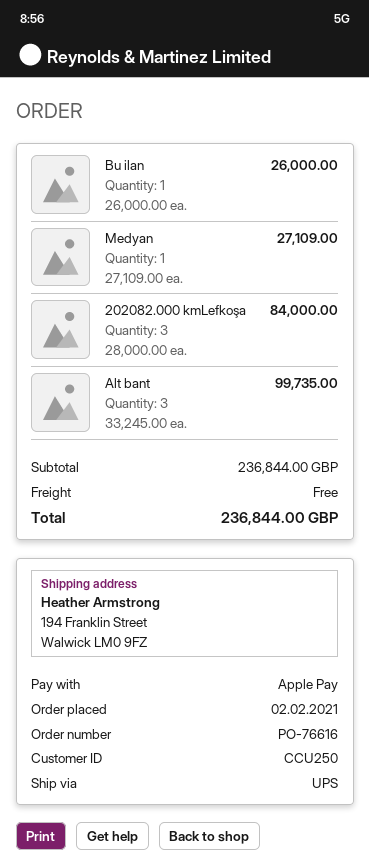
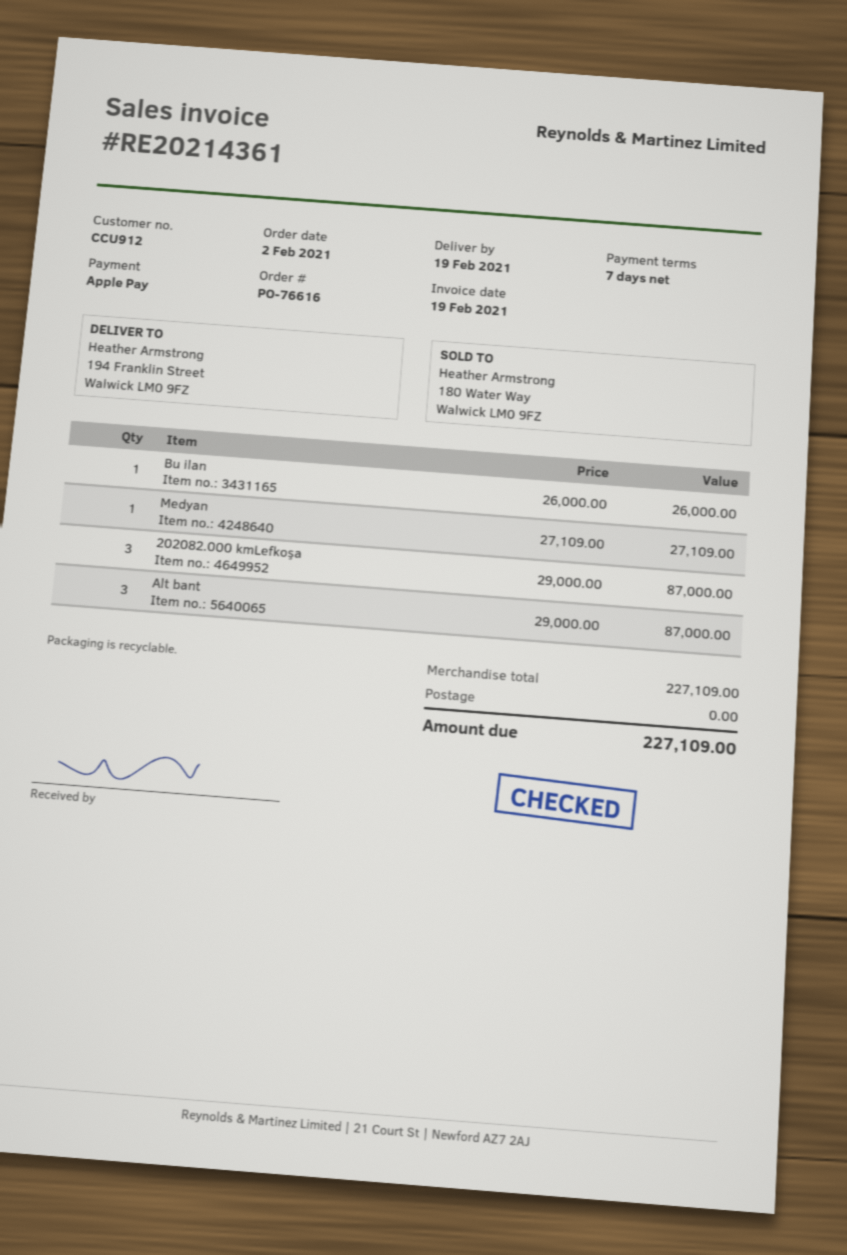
customer number: CCU250 -> CCU912
202082.000 kmLefkoşa: 3 x 28000.00 = 84000.00 -> 3 x 29000.00 = 87000.00
Alt bant: 3 x 33245.00 = 99735.00 -> 3 x 29000.00 = 87000.00
subtotal: 236844.00 -> 227109.00
total: 236844.00 -> 227109.00

